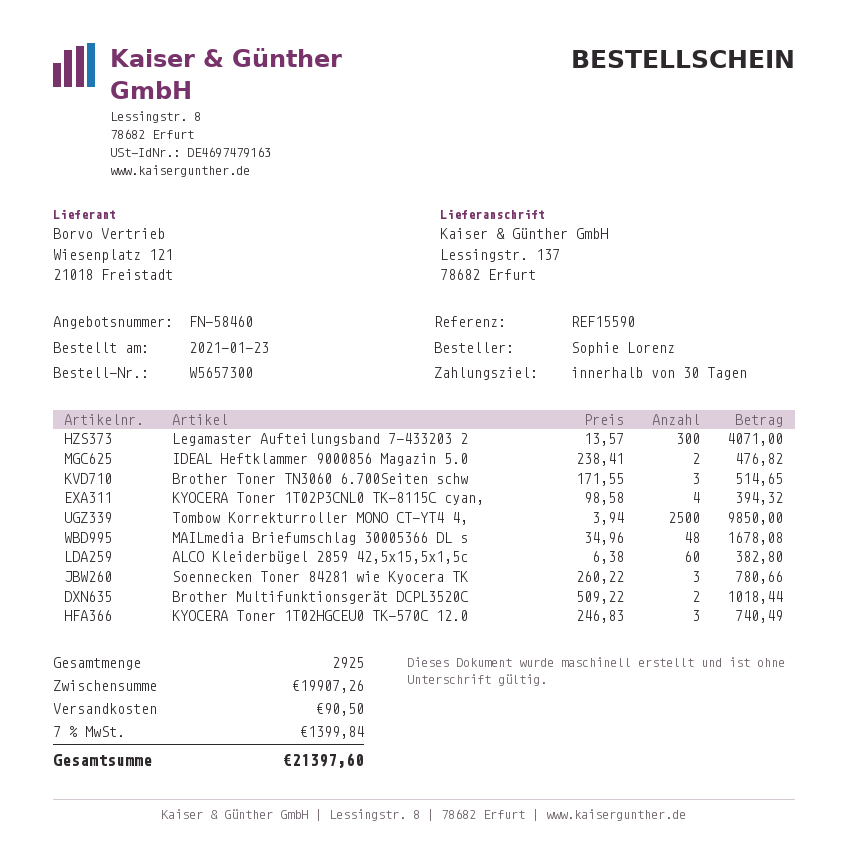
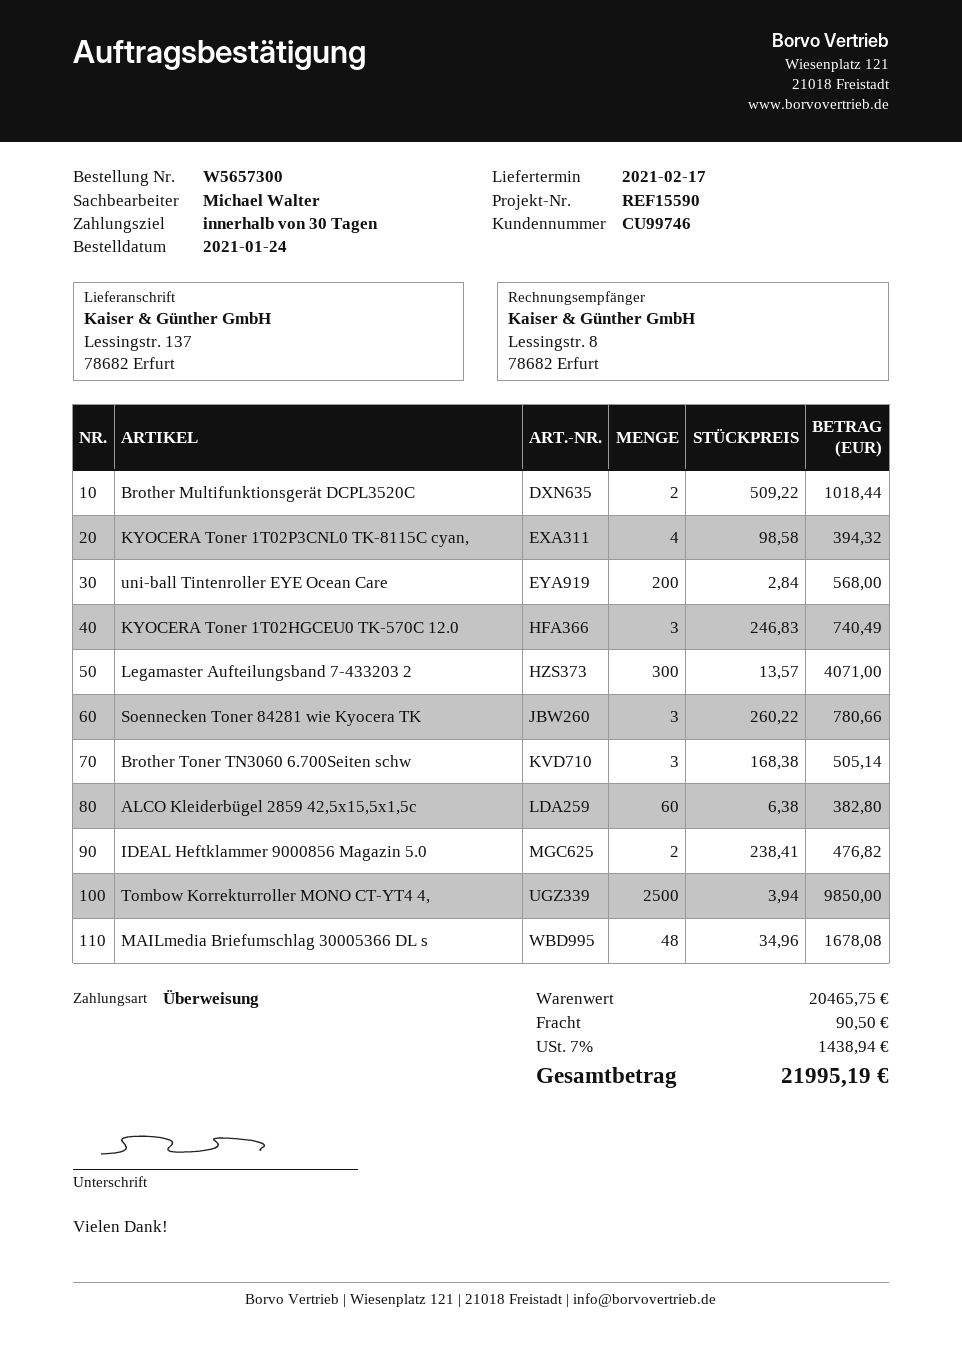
order date: 2021-01-23 -> 2021-01-24
Brother Toner TN3060 6.700Seiten schw: 3 x 171.55 = 514.65 -> 3 x 168.38 = 505.14
uni-ball Tintenroller EYE Ocean Care: none -> 200 x 2.84 = 568.00
subtotal: 19907.26 -> 20465.75
tax: 7% = 1399.84 -> 7% = 1438.94
total: 21397.60 -> 21995.19

